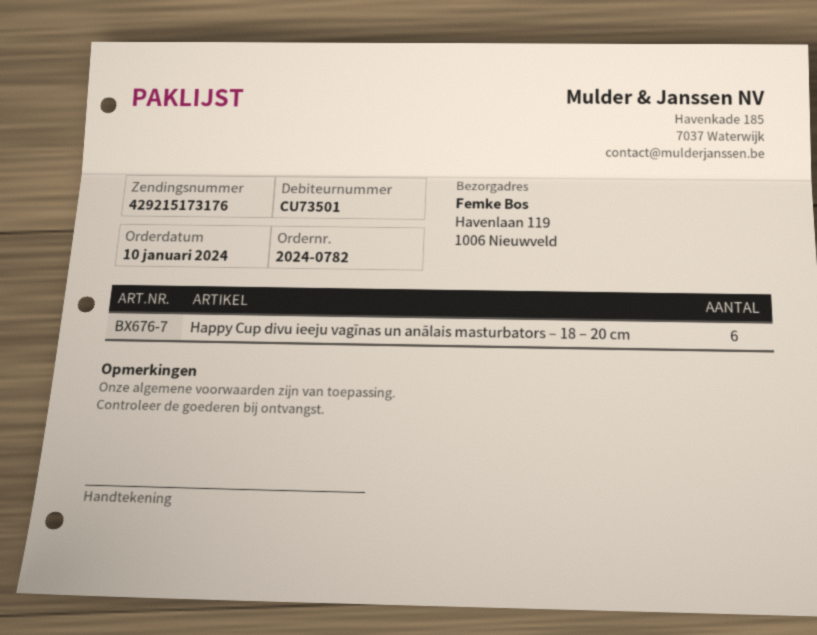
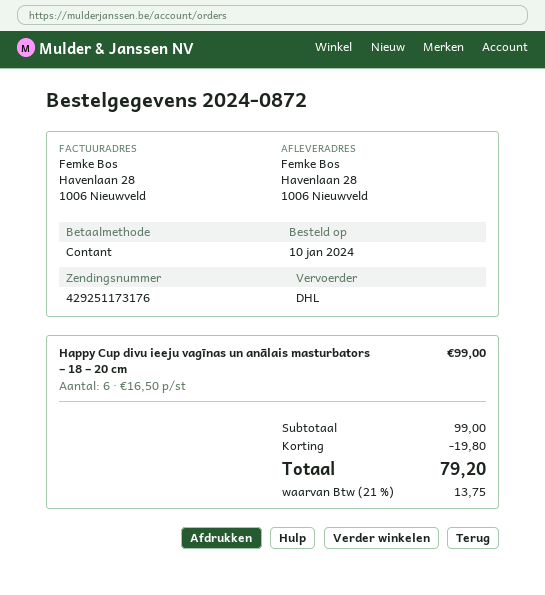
order number: 2024-0782 -> 2024-0872
tracking number: 429215173176 -> 429251173176
ship to: Havenlaan 119, 1006 Nieuwveld -> Havenlaan 28, 1006 Nieuwveld

